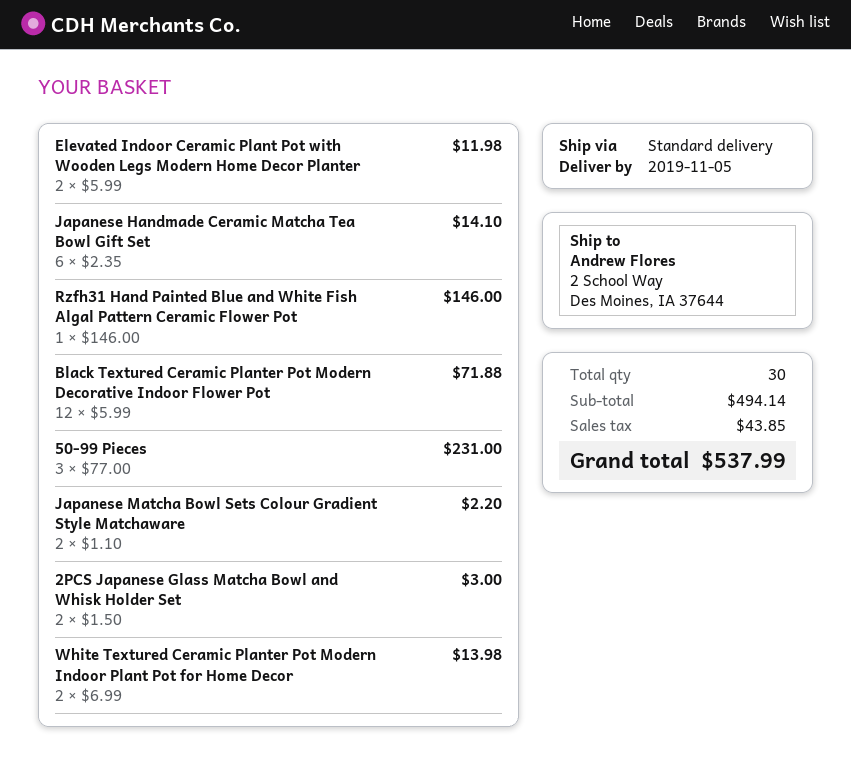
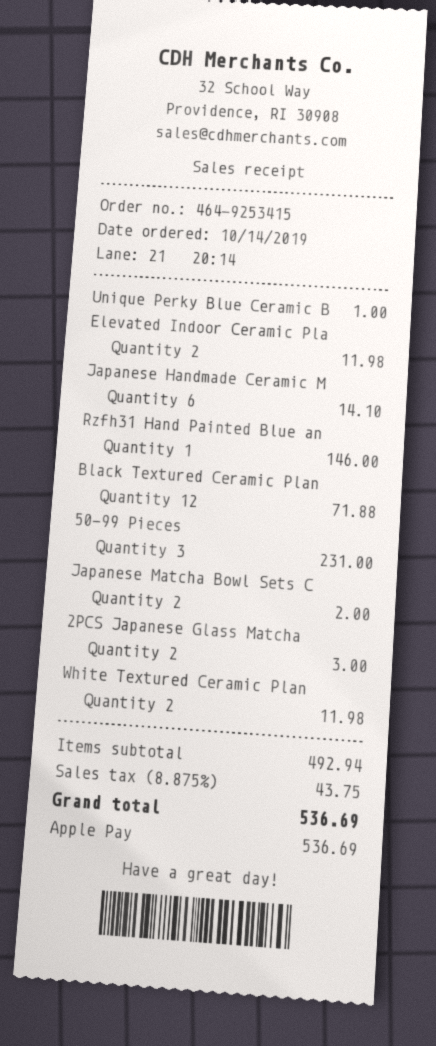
Japanese Matcha Bowl Sets Colour Gradient Style Matchaware: 2 for 2.20 -> 2 for 2.00
White Textured Ceramic Planter Pot Modern Indoor Plant Pot for Home Decor: 2 for 13.98 -> 2 for 11.98
Unique Perky Blue Ceramic B: none -> 1 for 1.00
subtotal: 494.14 -> 492.94
tax: 43.85 -> 43.75
total: 537.99 -> 536.69

